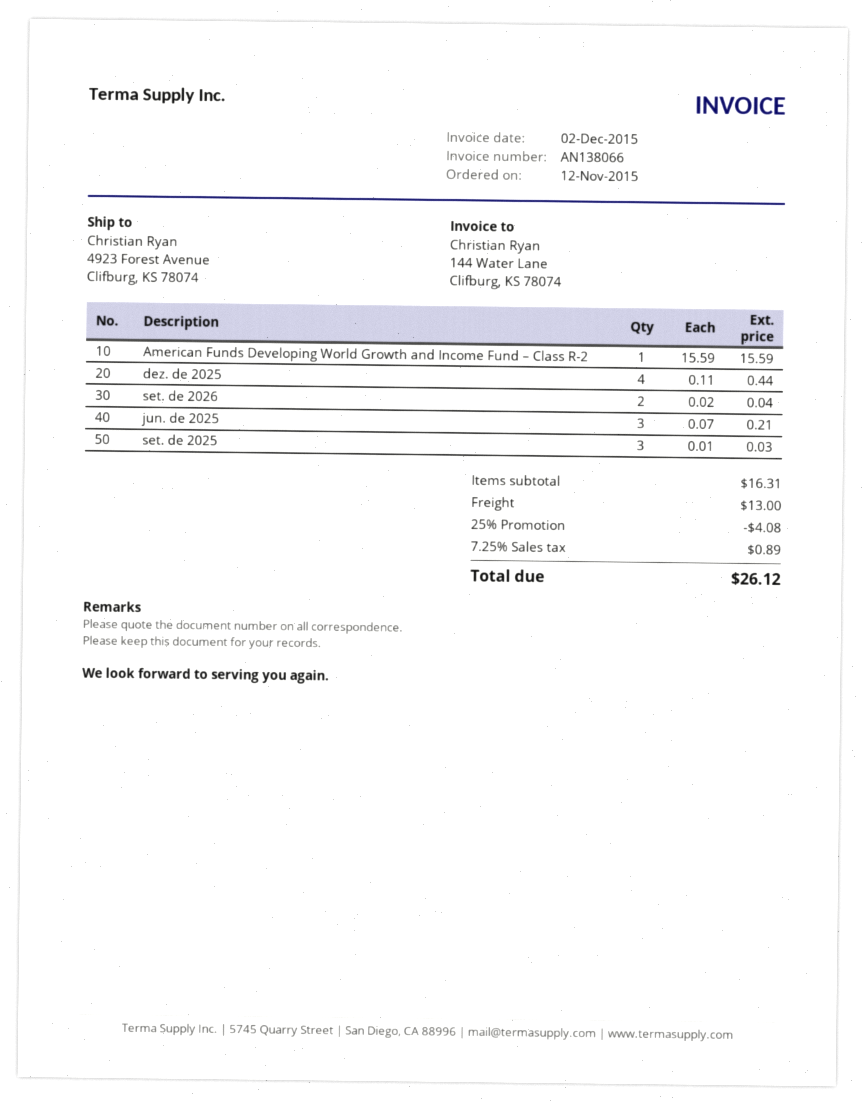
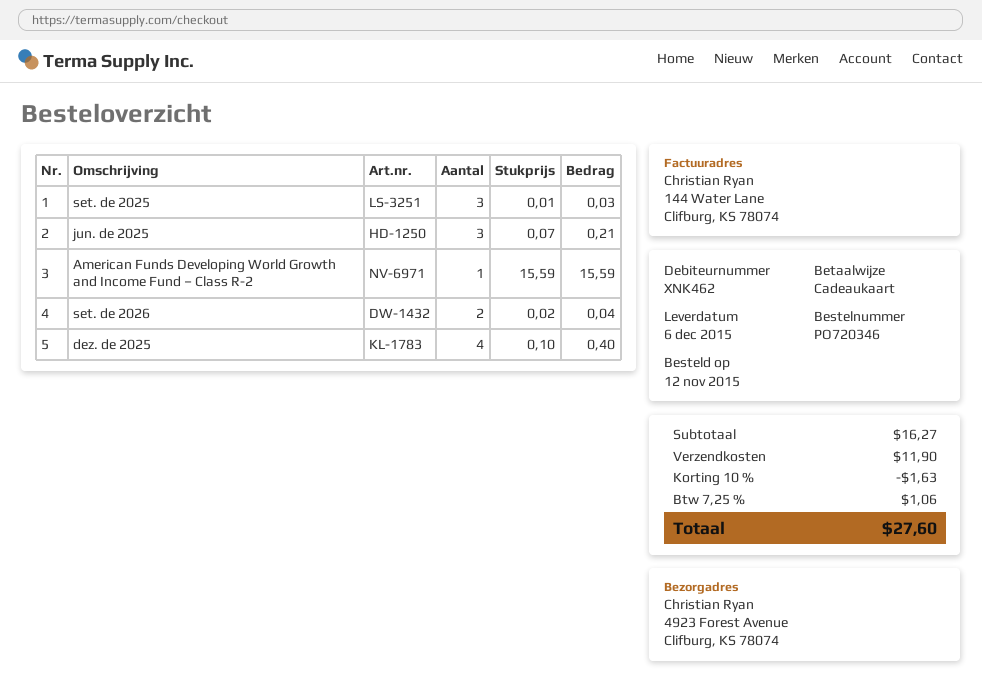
dez. de 2025: 4 x 0.11 = 0.44 -> 4 x 0.10 = 0.40
subtotal: 16.31 -> 16.27
discount: 25% = 4.08 -> 10% = 1.63
shipping: 13.00 -> 11.90
tax: 7.25% = 0.89 -> 7.25% = 1.06
total: 26.12 -> 27.60

